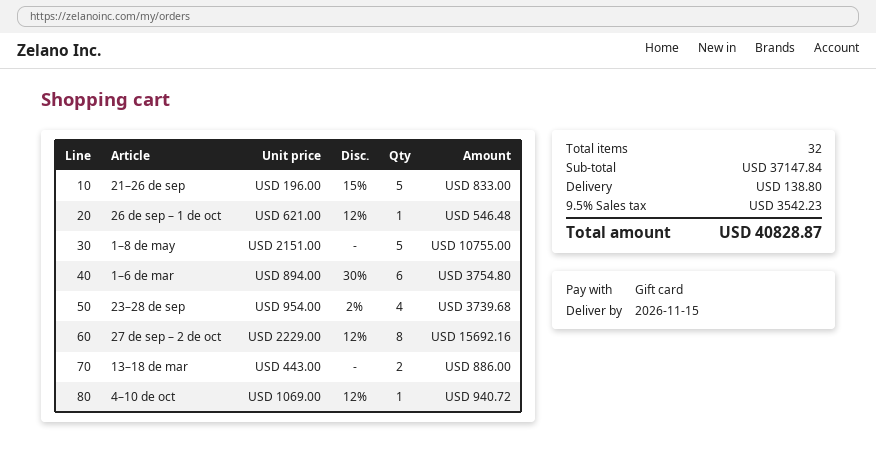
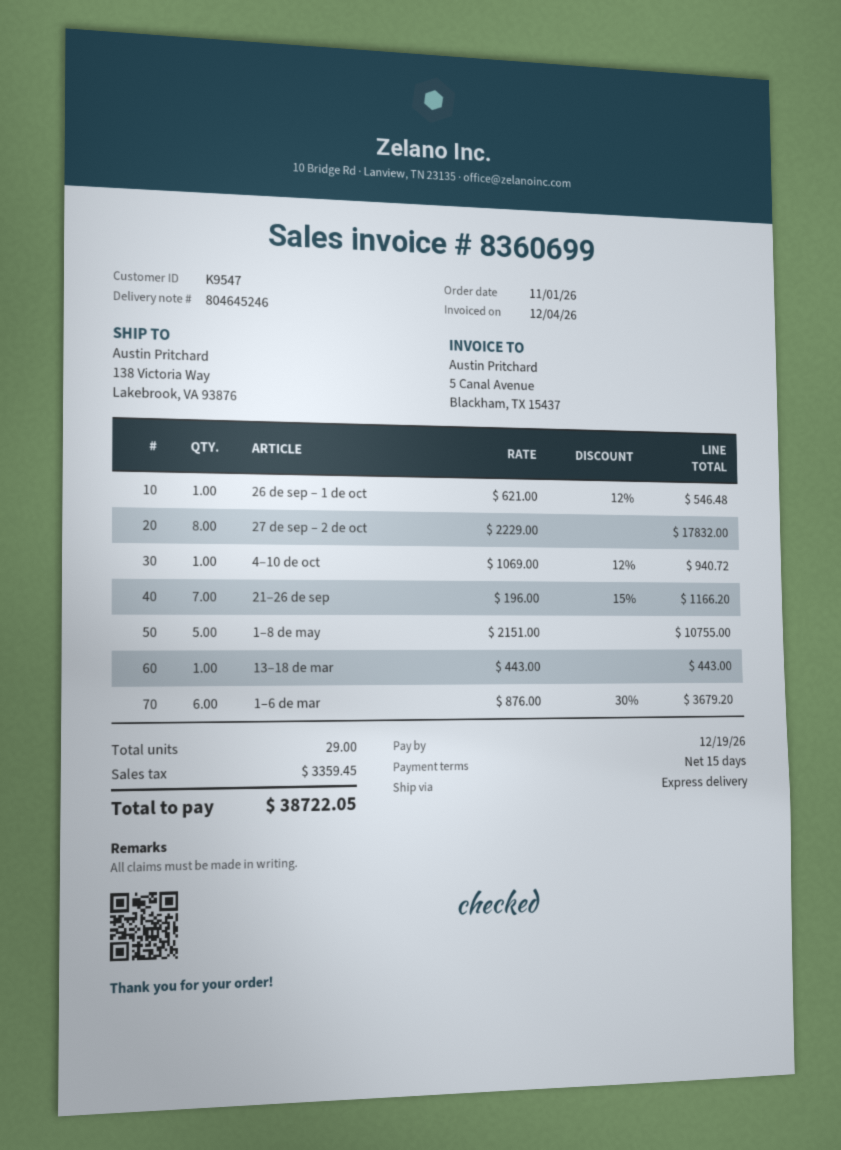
21–26 de sep: 5 x 196.00 - 15% = 833.00 -> 7 x 196.00 - 15% = 1166.20
1–6 de mar: 6 x 894.00 - 30% = 3754.80 -> 6 x 876.00 - 30% = 3679.20
23–28 de sep: 4 x 954.00 - 2% = 3739.68 -> none
27 de sep – 2 de oct: 8 x 2229.00 - 12% = 15692.16 -> 8 x 2229.00 = 17832.00
13–18 de mar: 2 x 443.00 = 886.00 -> 1 x 443.00 = 443.00
total quantity: 32 -> 29
shipping: 138.80 -> none
tax: 3542.23 -> 3359.45
total: 40828.87 -> 38722.05

